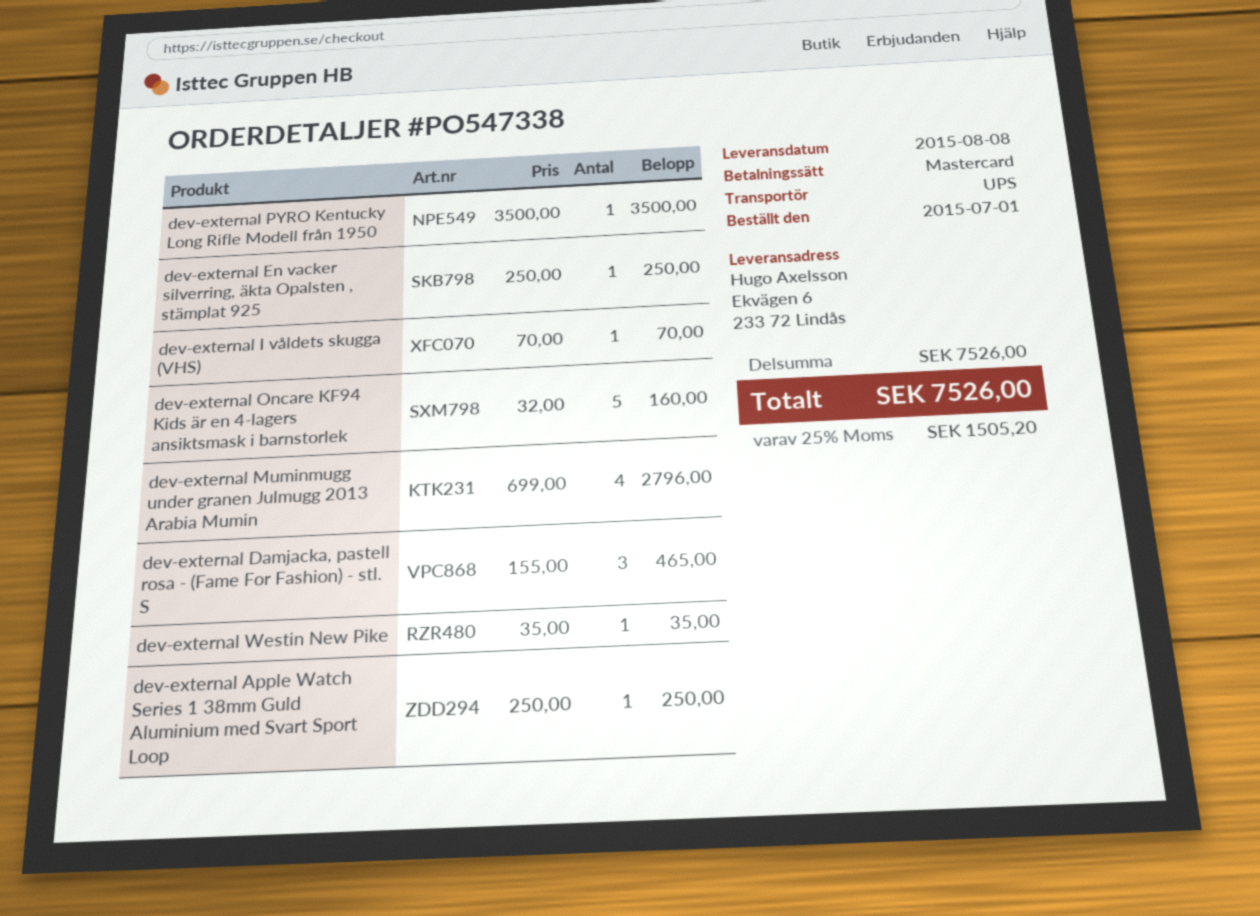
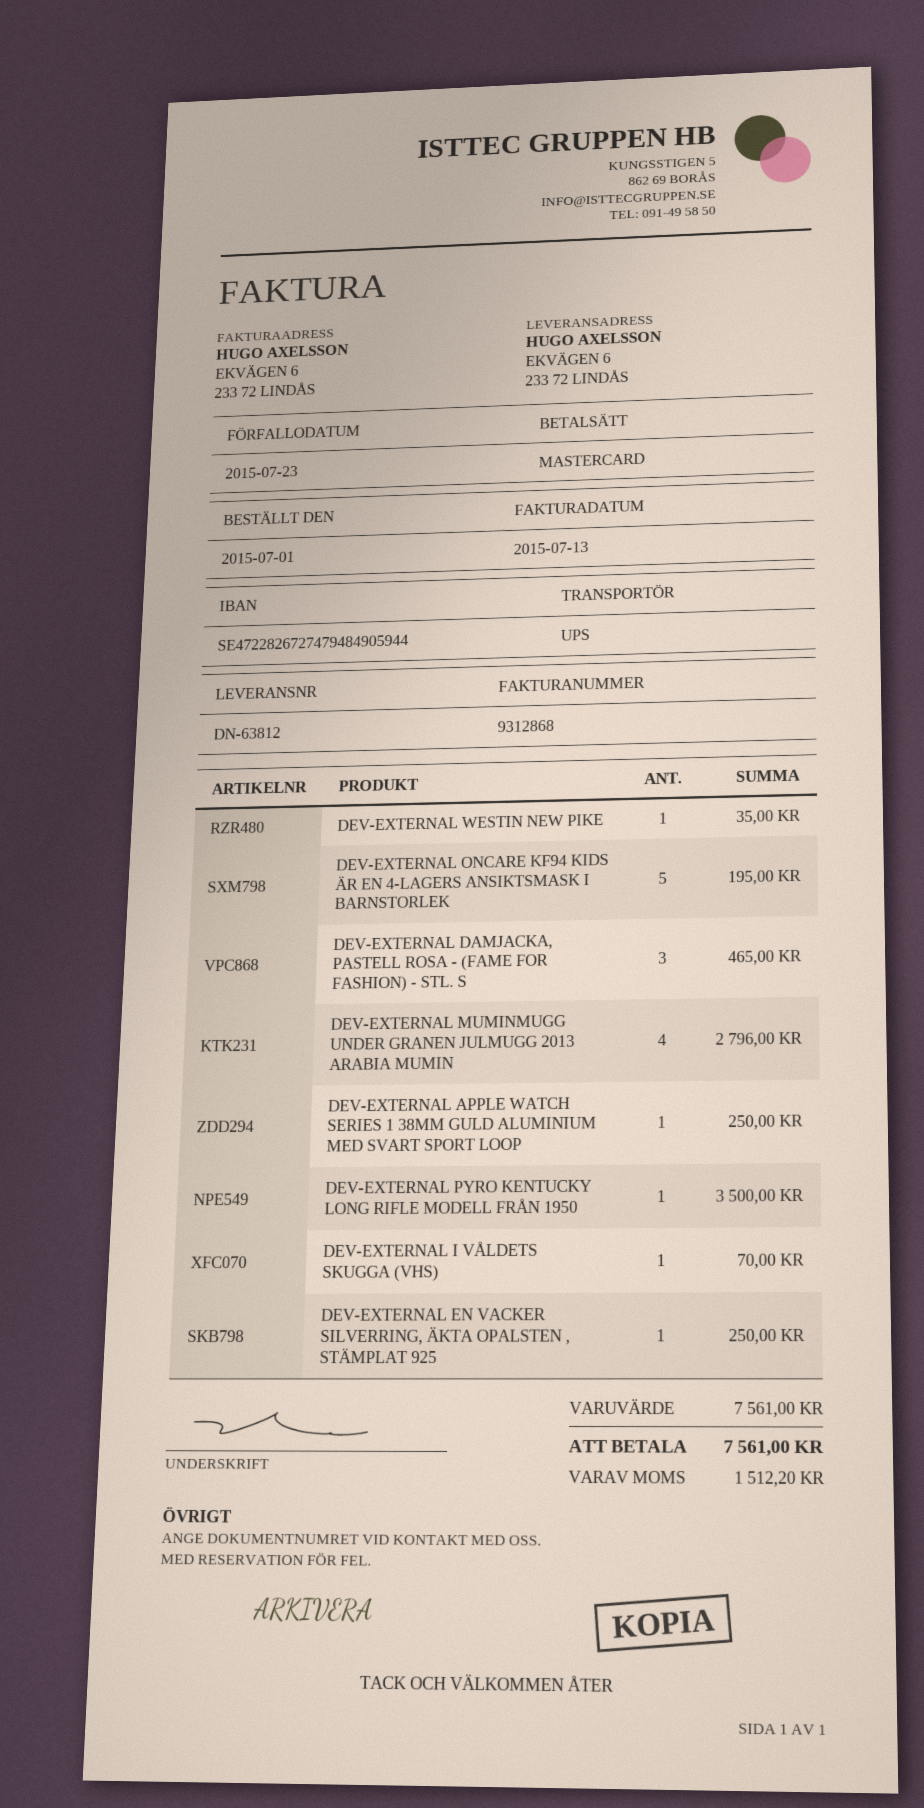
dev-external Oncare KF94 Kids är en 4-lagers ansiktsmask i barnstorlek: 5 for 160.00 -> 5 for 195.00
subtotal: 7526.00 -> 7561.00
tax: 1505.20 -> 1512.20
total: 7526.00 -> 7561.00

